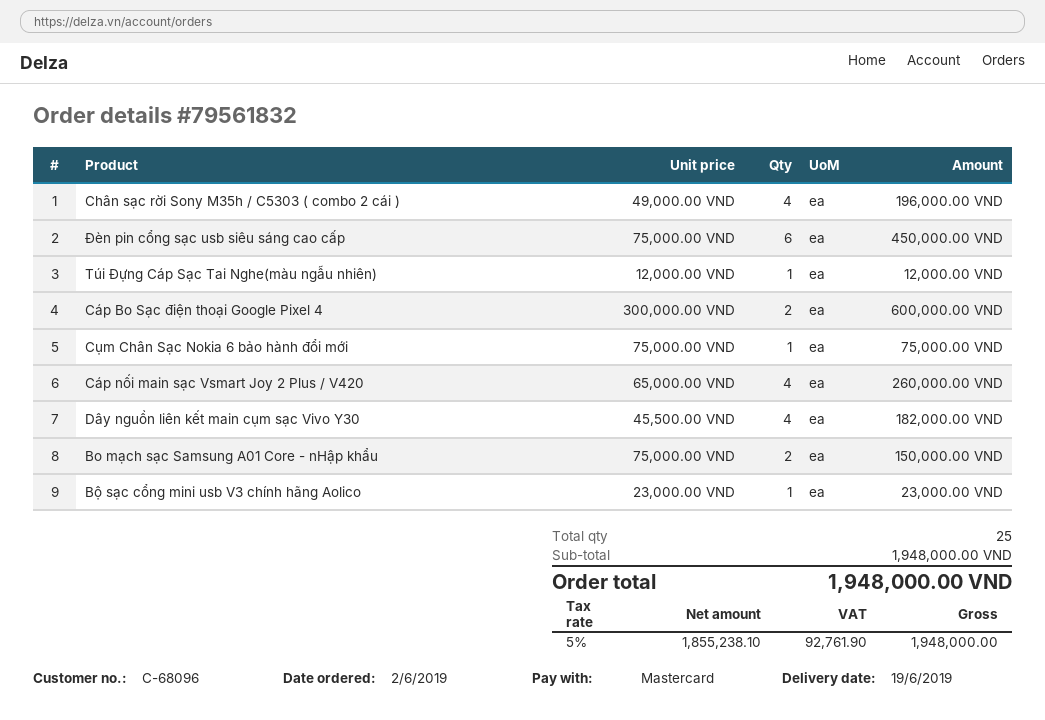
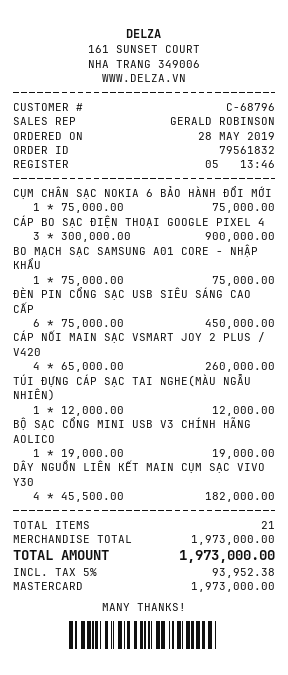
order date: 2019-06-02 -> 2019-05-28
customer number: C-68096 -> C-68796
Chân sạc rời Sony M35h / C5303 ( combo 2 cái ): 4 x 49000.00 = 196000.00 -> none
Cáp Bo Sạc điện thoại Google Pixel 4: 2 x 300000.00 = 600000.00 -> 3 x 300000.00 = 900000.00
Bo mạch sạc Samsung A01 Core - nHập khẩu: 2 x 75000.00 = 150000.00 -> 1 x 75000.00 = 75000.00
Bộ sạc cổng mini usb V3 chính hãng Aolico: 1 x 23000.00 = 23000.00 -> 1 x 19000.00 = 19000.00
total quantity: 25 -> 21
subtotal: 1948000.00 -> 1973000.00
tax: 5% = 92761.90 -> 5% = 93952.38
total: 1948000.00 -> 1973000.00

